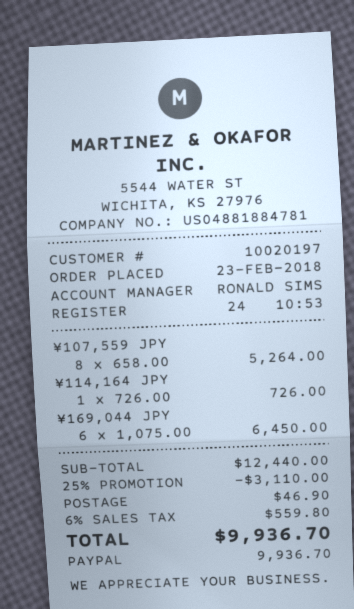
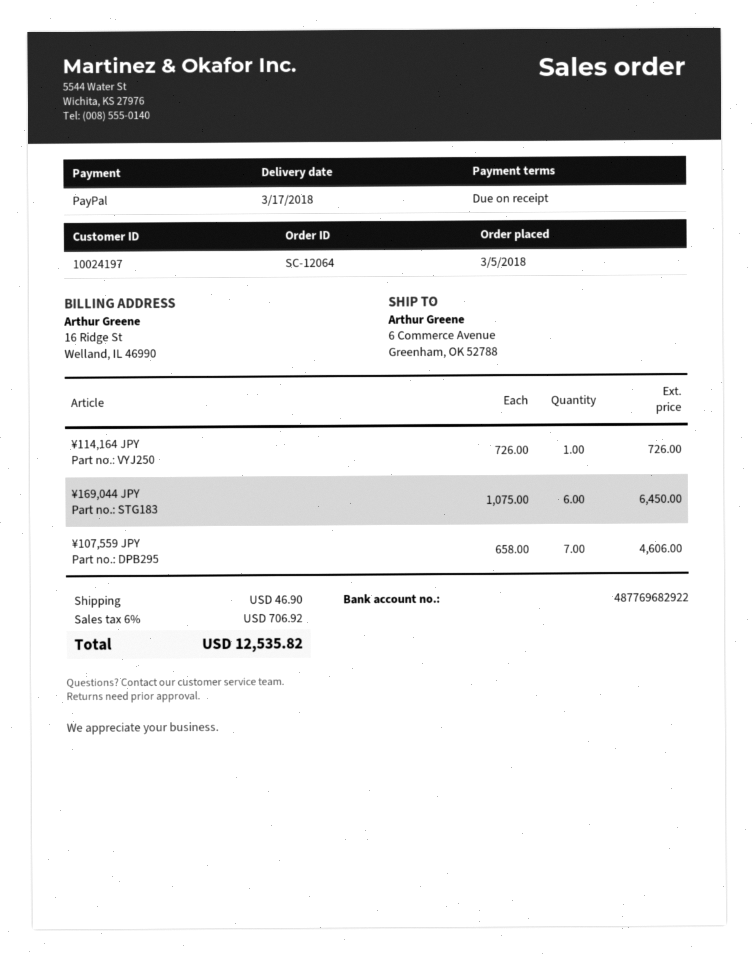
order date: 2018-02-23 -> 2018-03-05
customer number: 10020197 -> 10024197
¥107,559 JPY: 8 x 658.00 = 5264.00 -> 7 x 658.00 = 4606.00
discount: 25% = 3110.00 -> none
tax: 6% = 559.80 -> 6% = 706.92
total: 9936.70 -> 12535.82

